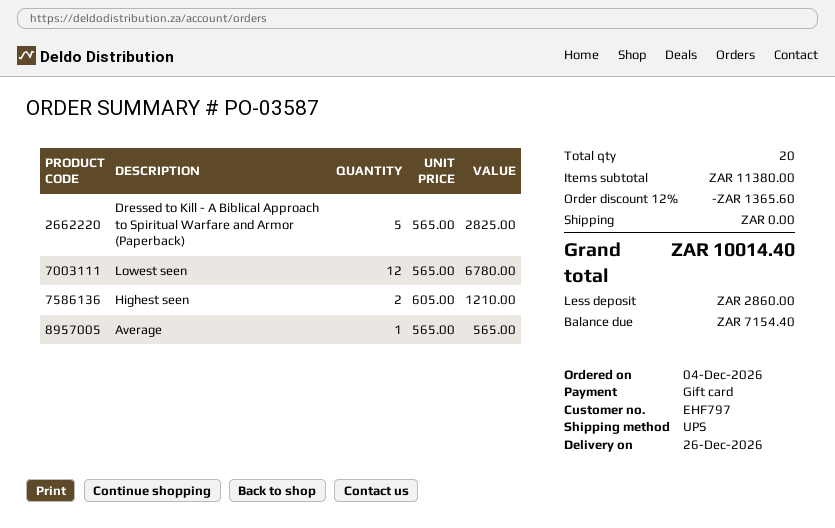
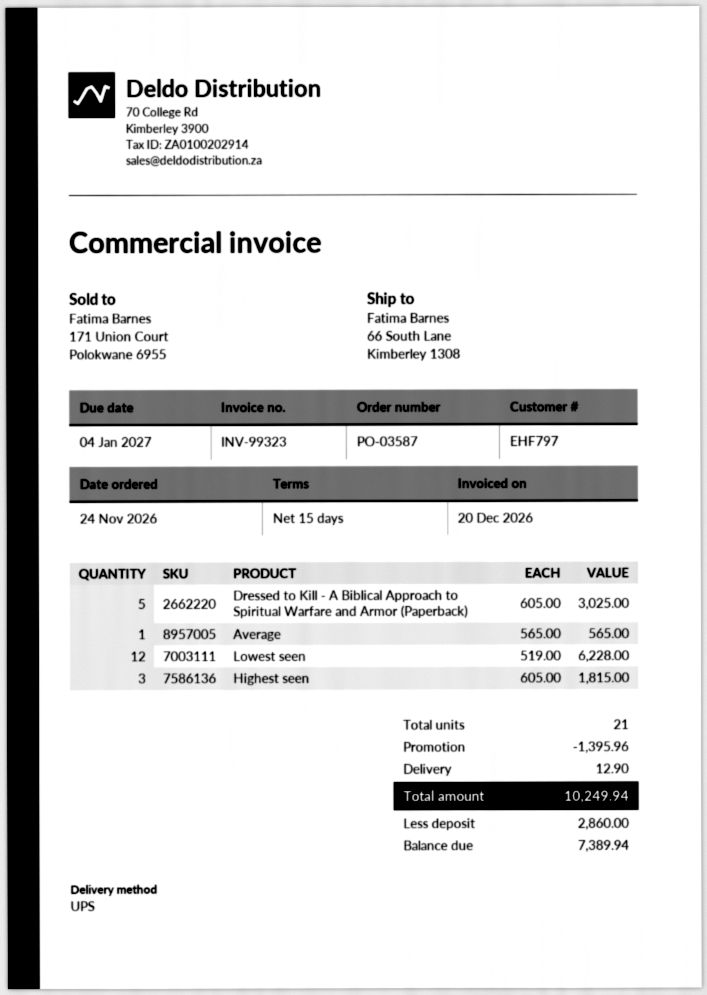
order date: 2026-12-04 -> 2026-11-24
Dressed to Kill - A Biblical Approach to Spiritual Warfare and Armor (Paperback): 5 x 565.00 = 2825.00 -> 5 x 605.00 = 3025.00
Lowest seen: 12 x 565.00 = 6780.00 -> 12 x 519.00 = 6228.00
Highest seen: 2 x 605.00 = 1210.00 -> 3 x 605.00 = 1815.00
total quantity: 20 -> 21
discount: 1365.60 -> 1395.96
shipping: 0.00 -> 12.90
total: 10014.40 -> 10249.94
balance: 7154.40 -> 7389.94

